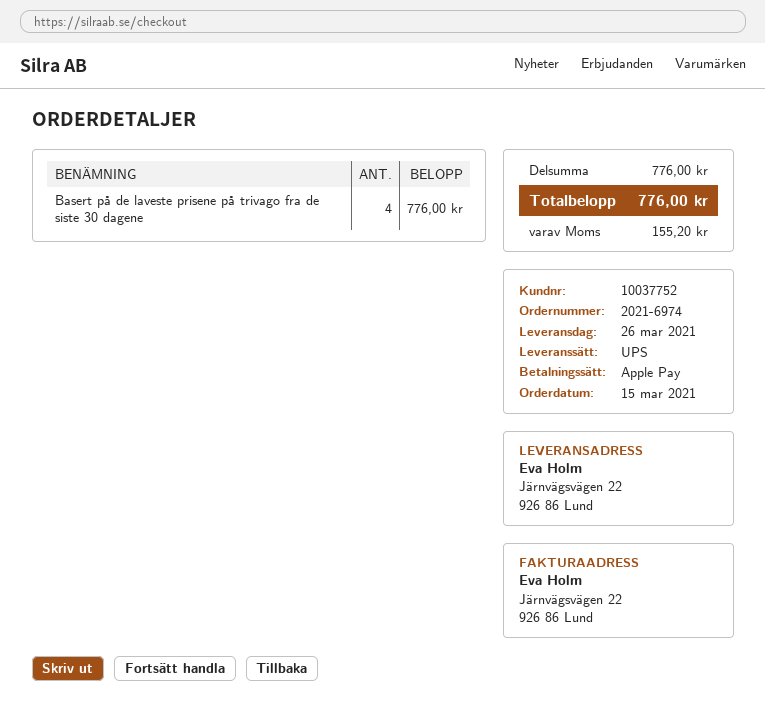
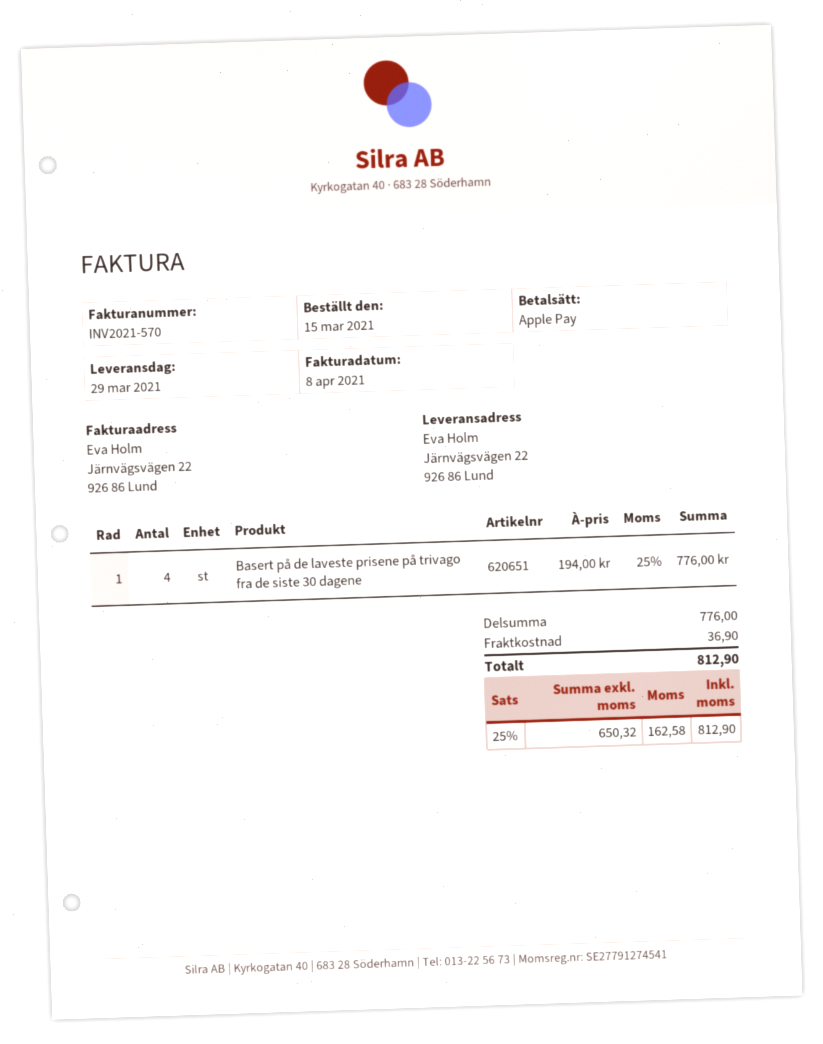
delivery date: 2021-03-26 -> 2021-03-29
shipping: none -> 36.90
tax: 155.20 -> 162.58
total: 776.00 -> 812.90

